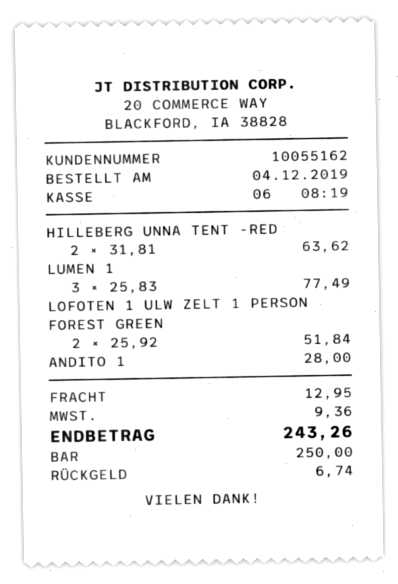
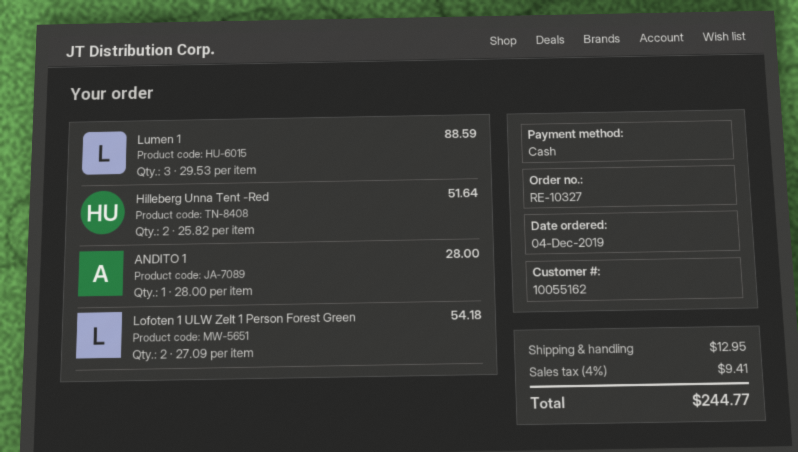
HILLEBERG UNNA TENT -RED: 2 x 31.81 = 63.62 -> 2 x 25.82 = 51.64
LUMEN 1: 3 x 25.83 = 77.49 -> 3 x 29.53 = 88.59
LOFOTEN 1 ULW ZELT 1 PERSON FOREST GREEN: 2 x 25.92 = 51.84 -> 2 x 27.09 = 54.18
tax: 9.36 -> 9.41
total: 243.26 -> 244.77

